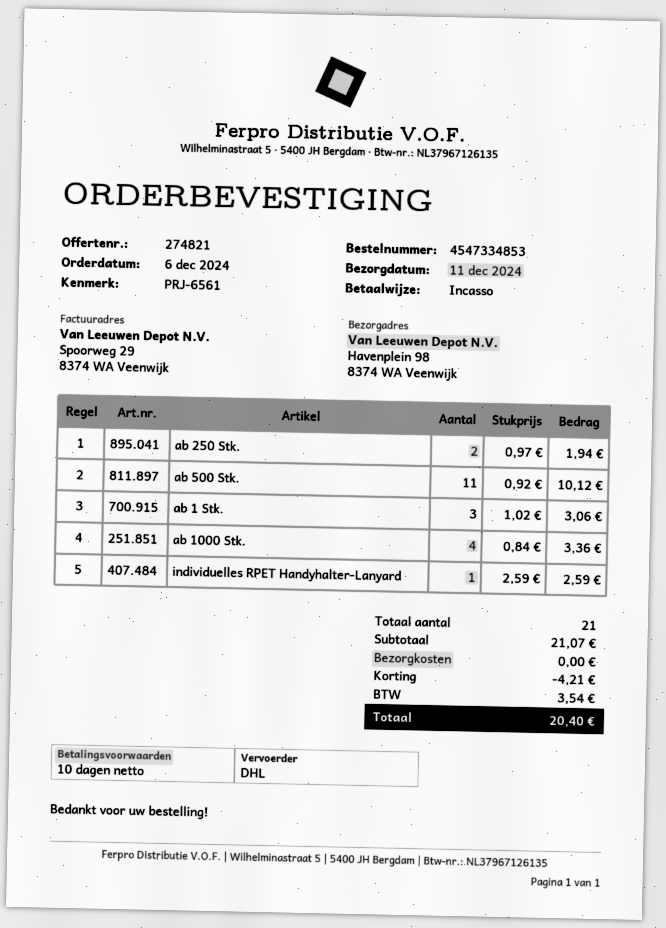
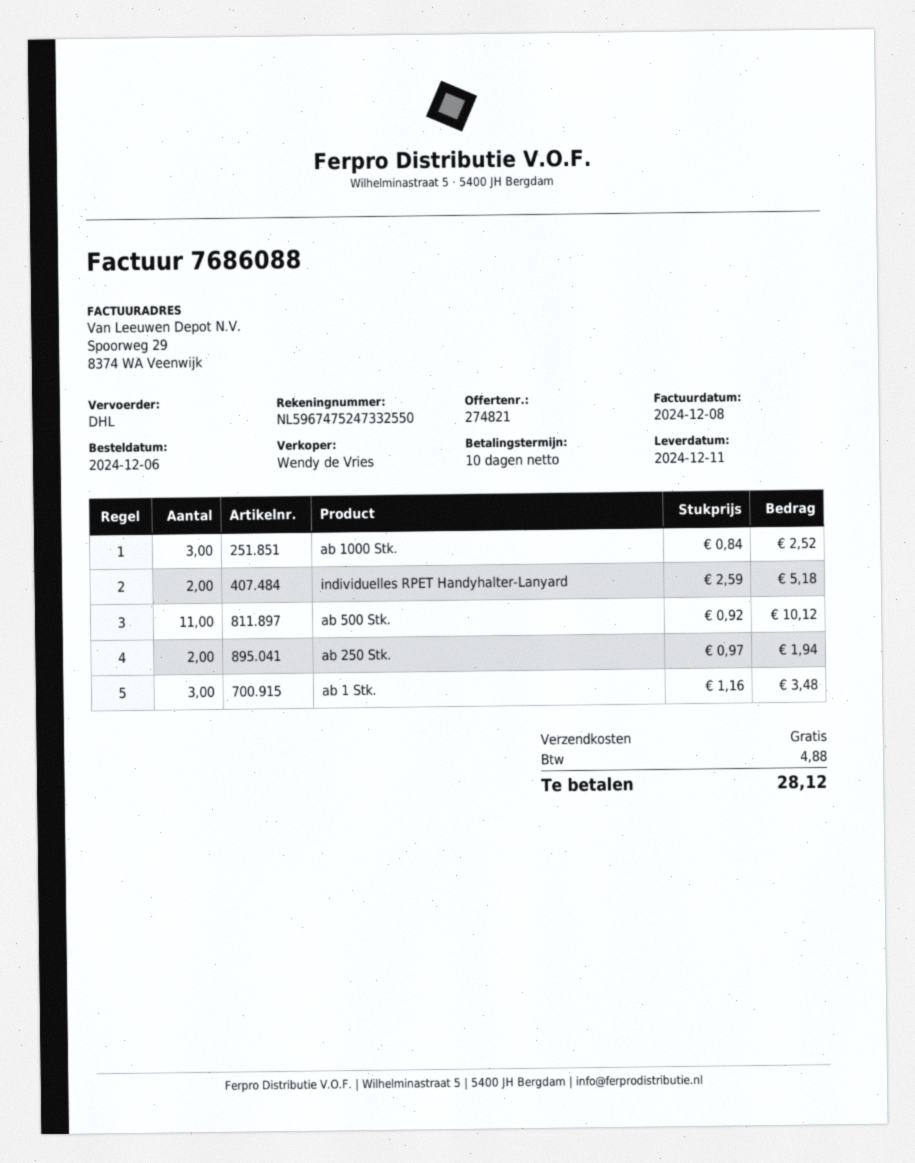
ab 1 Stk.: 3 x 1.02 = 3.06 -> 3 x 1.16 = 3.48
ab 1000 Stk.: 4 x 0.84 = 3.36 -> 3 x 0.84 = 2.52
individuelles RPET Handyhalter-Lanyard: 1 x 2.59 = 2.59 -> 2 x 2.59 = 5.18
discount: 4.21 -> none
tax: 3.54 -> 4.88
total: 20.40 -> 28.12

